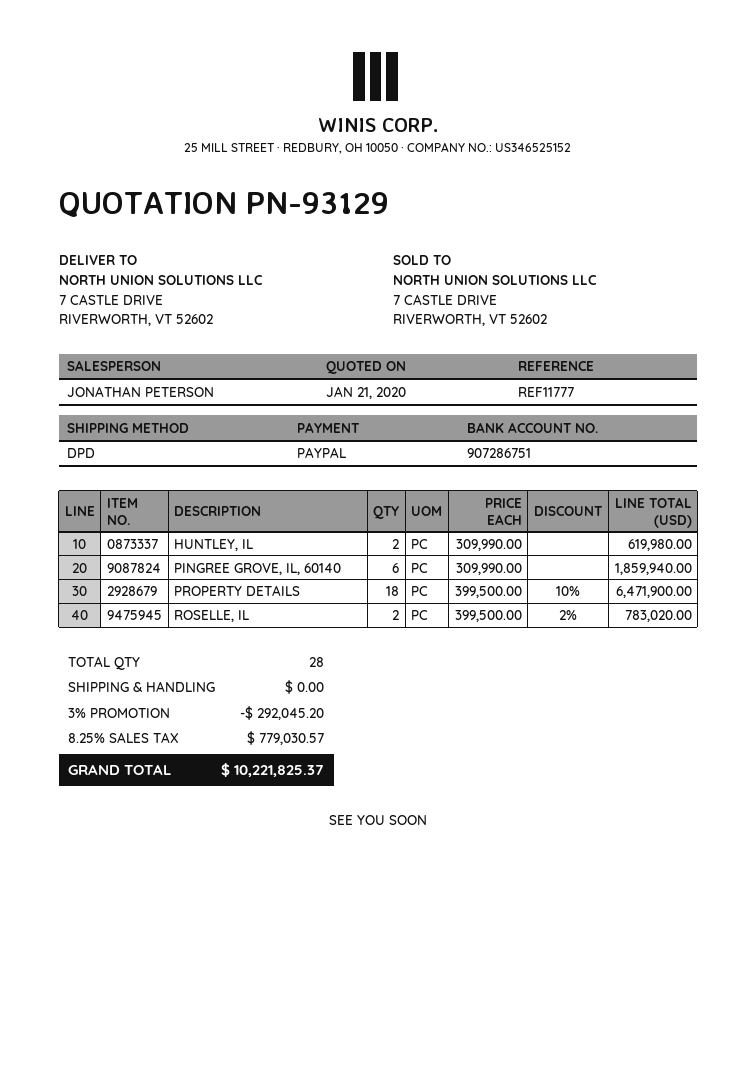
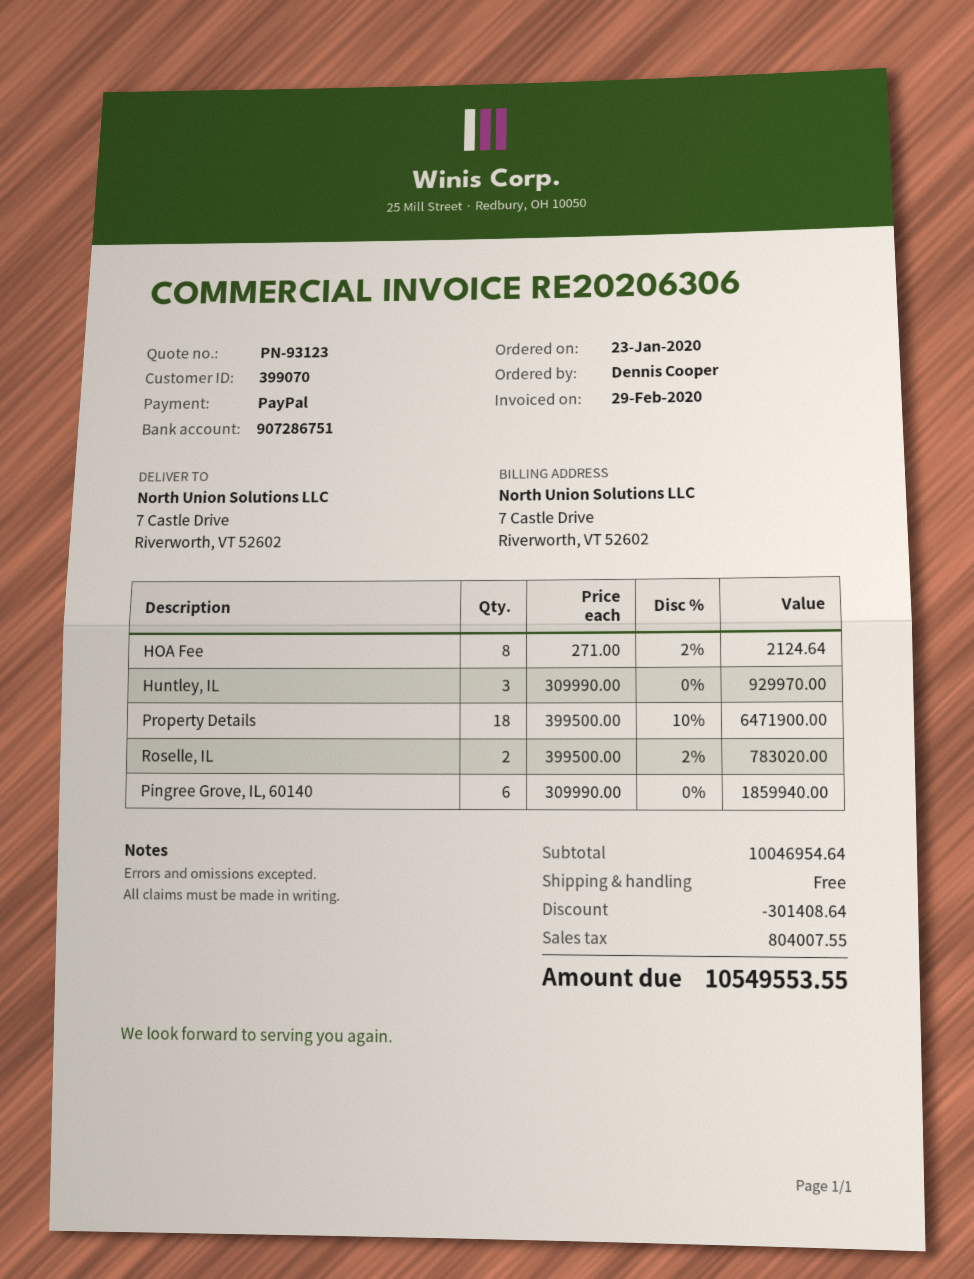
quote number: PN-93129 -> PN-93123
HUNTLEY, IL: 2 x 309990.00 = 619980.00 -> 3 x 309990.00 = 929970.00
HOA Fee: none -> 8 x 271.00 - 2% = 2124.64
discount: 292045.20 -> 301408.64
tax: 779030.57 -> 804007.55
total: 10221825.37 -> 10549553.55

